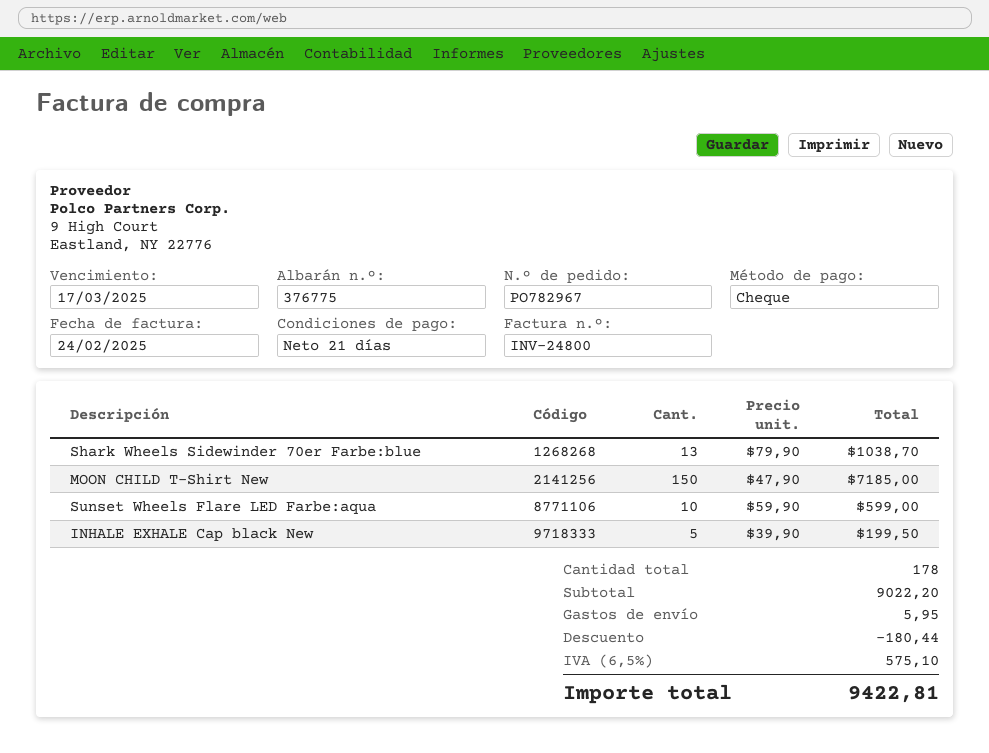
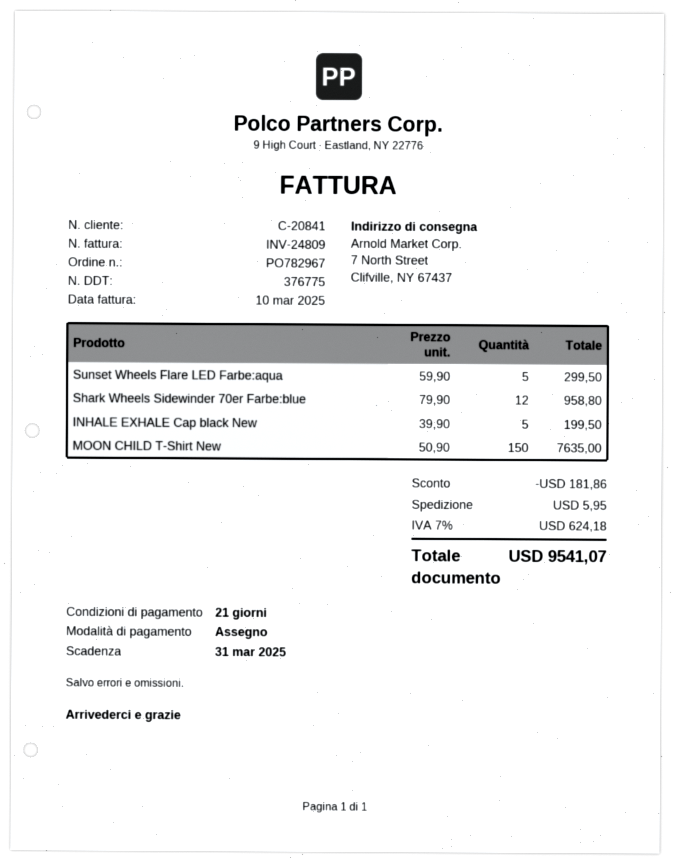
invoice number: INV-24800 -> INV-24809
invoice date: 2025-02-24 -> 2025-03-10
due date: 2025-03-17 -> 2025-03-31
Shark Wheels Sidewinder 70er Farbe:blue: 13 x 79.90 = 1038.70 -> 12 x 79.90 = 958.80
MOON CHILD T-Shirt New: 150 x 47.90 = 7185.00 -> 150 x 50.90 = 7635.00
Sunset Wheels Flare LED Farbe:aqua: 10 x 59.90 = 599.00 -> 5 x 59.90 = 299.50
discount: 180.44 -> 181.86
tax: 6.5% = 575.10 -> 7% = 624.18
total: 9422.81 -> 9541.07

